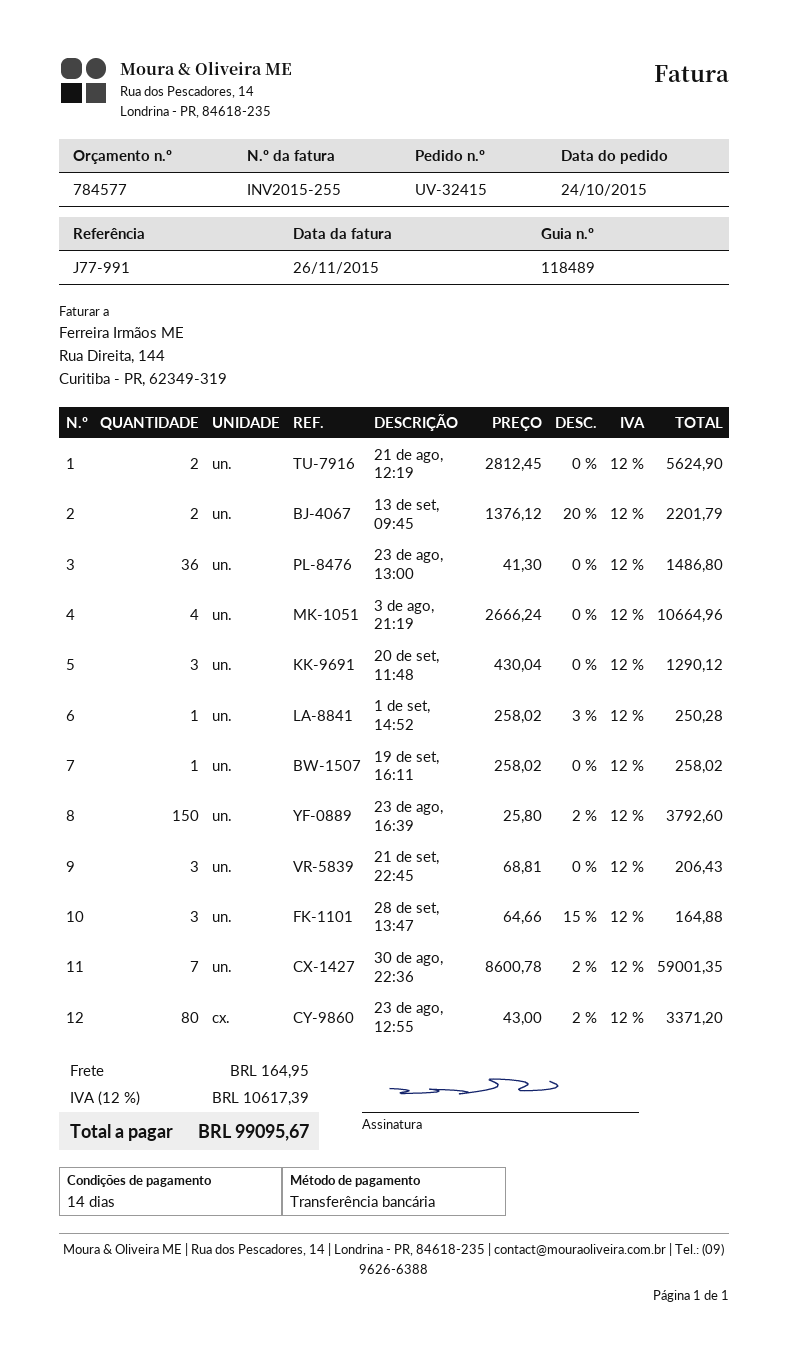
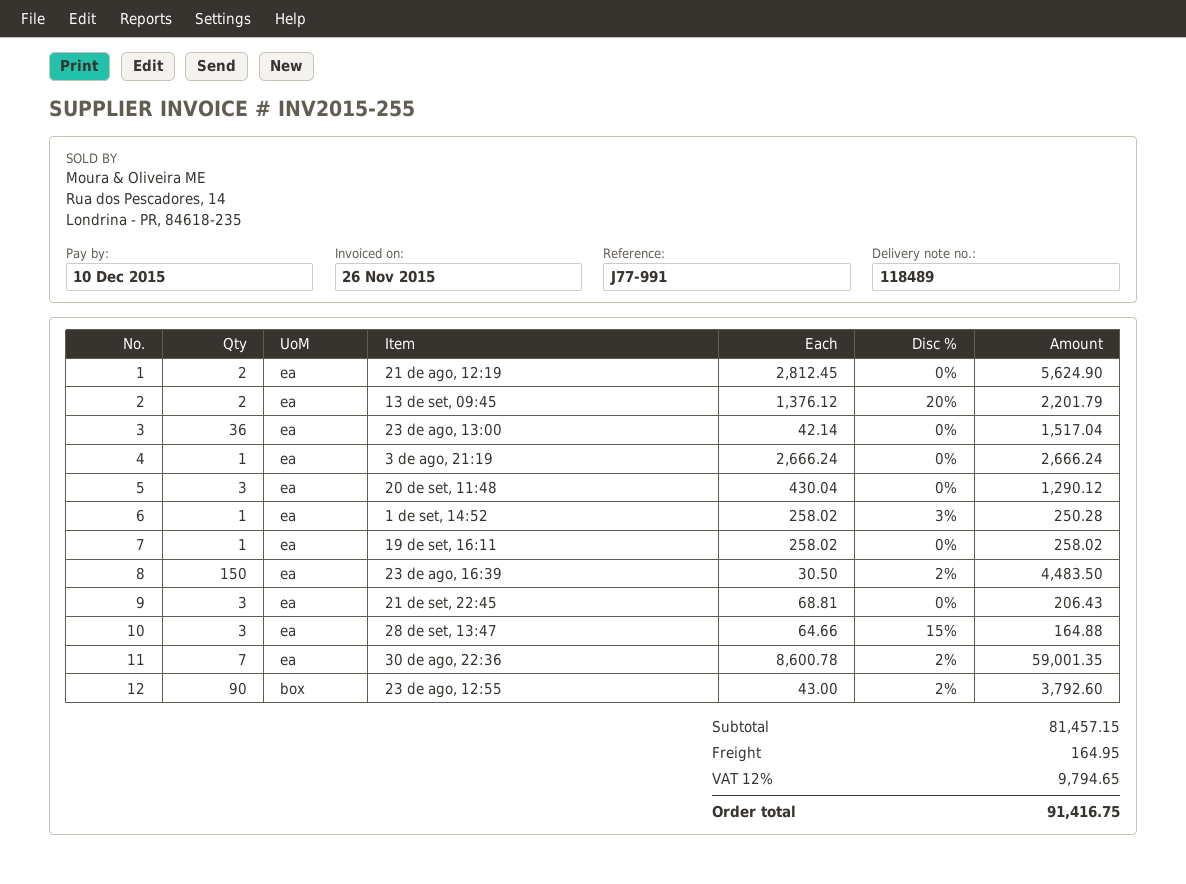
23 de ago, 13:00: 36 x 41.30 = 1486.80 -> 36 x 42.14 = 1517.04
3 de ago, 21:19: 4 x 2666.24 = 10664.96 -> 1 x 2666.24 = 2666.24
23 de ago, 16:39: 150 x 25.80 - 2% = 3792.60 -> 150 x 30.50 - 2% = 4483.50
23 de ago, 12:55: 80 x 43.00 - 2% = 3371.20 -> 90 x 43.00 - 2% = 3792.60
tax: 12% = 10617.39 -> 12% = 9794.65
total: 99095.67 -> 91416.75

